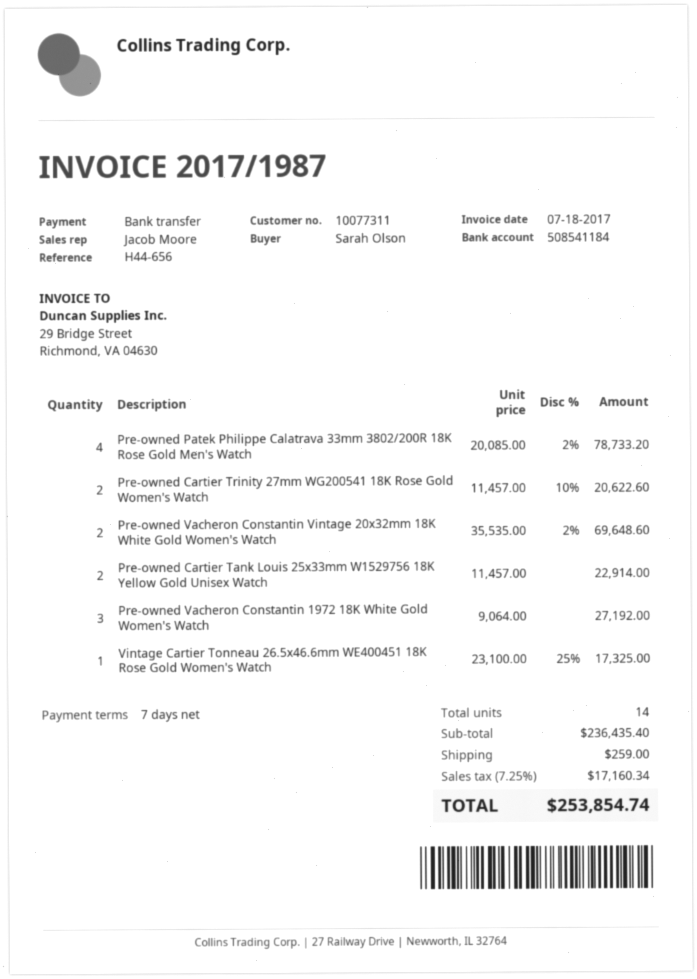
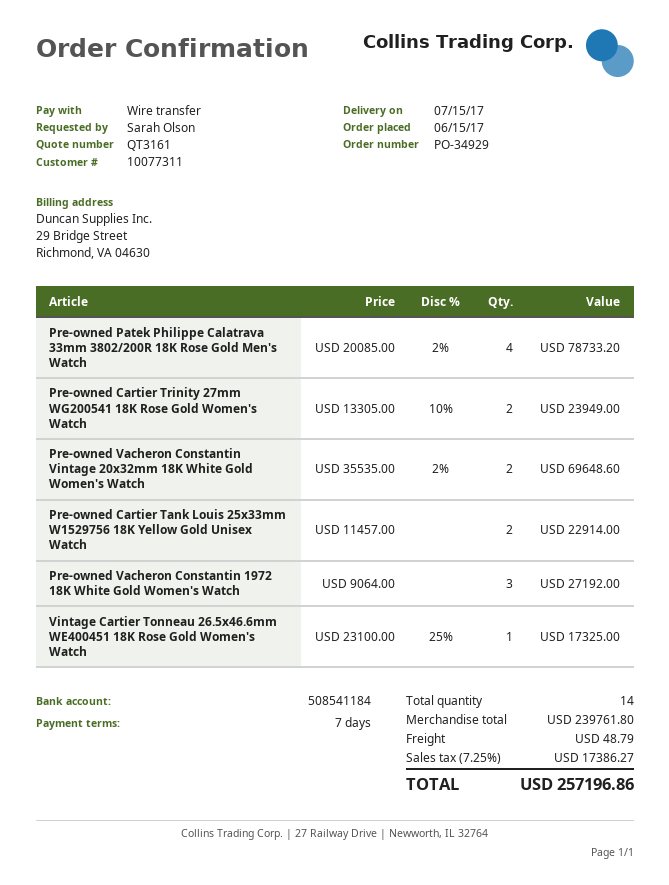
Pre-owned Cartier Trinity 27mm WG200541 18K Rose Gold Women's Watch: 2 x 11457.00 - 10% = 20622.60 -> 2 x 13305.00 - 10% = 23949.00
subtotal: 236435.40 -> 239761.80
shipping: 259.00 -> 48.79
tax: 7.25% = 17160.34 -> 7.25% = 17386.27
total: 253854.74 -> 257196.86

